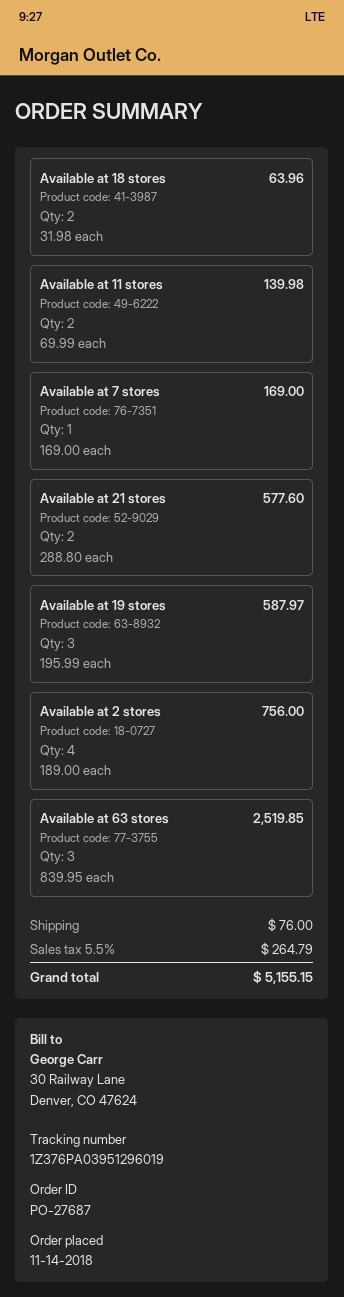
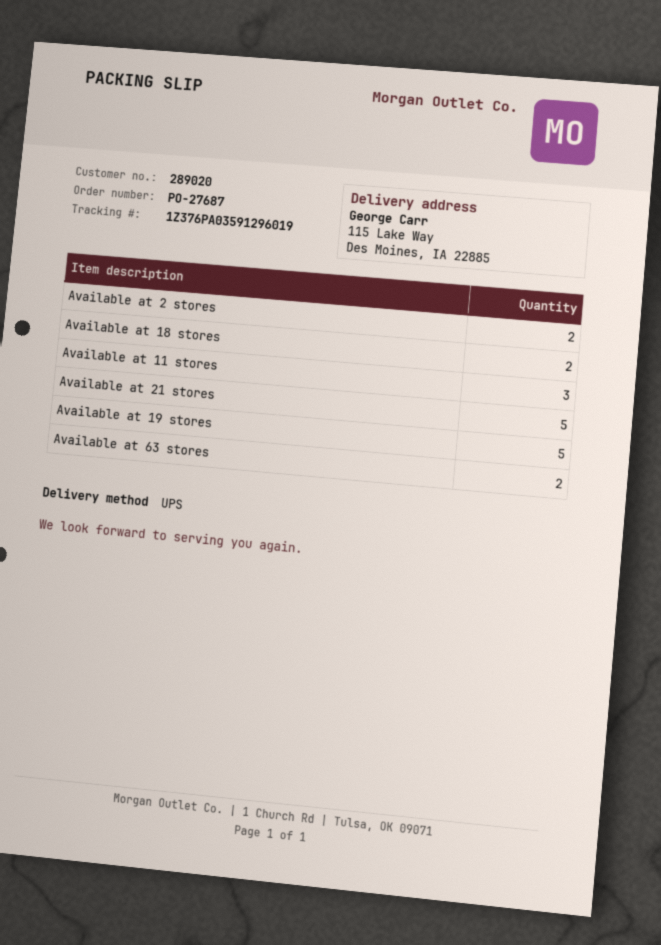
tracking number: 1Z376PA03951296019 -> 1Z376PA03591296019
Available at 11 stores: 2 -> 3
Available at 7 stores: 1 -> none
Available at 21 stores: 2 -> 5
Available at 19 stores: 3 -> 5
Available at 2 stores: 4 -> 2
Available at 63 stores: 3 -> 2

